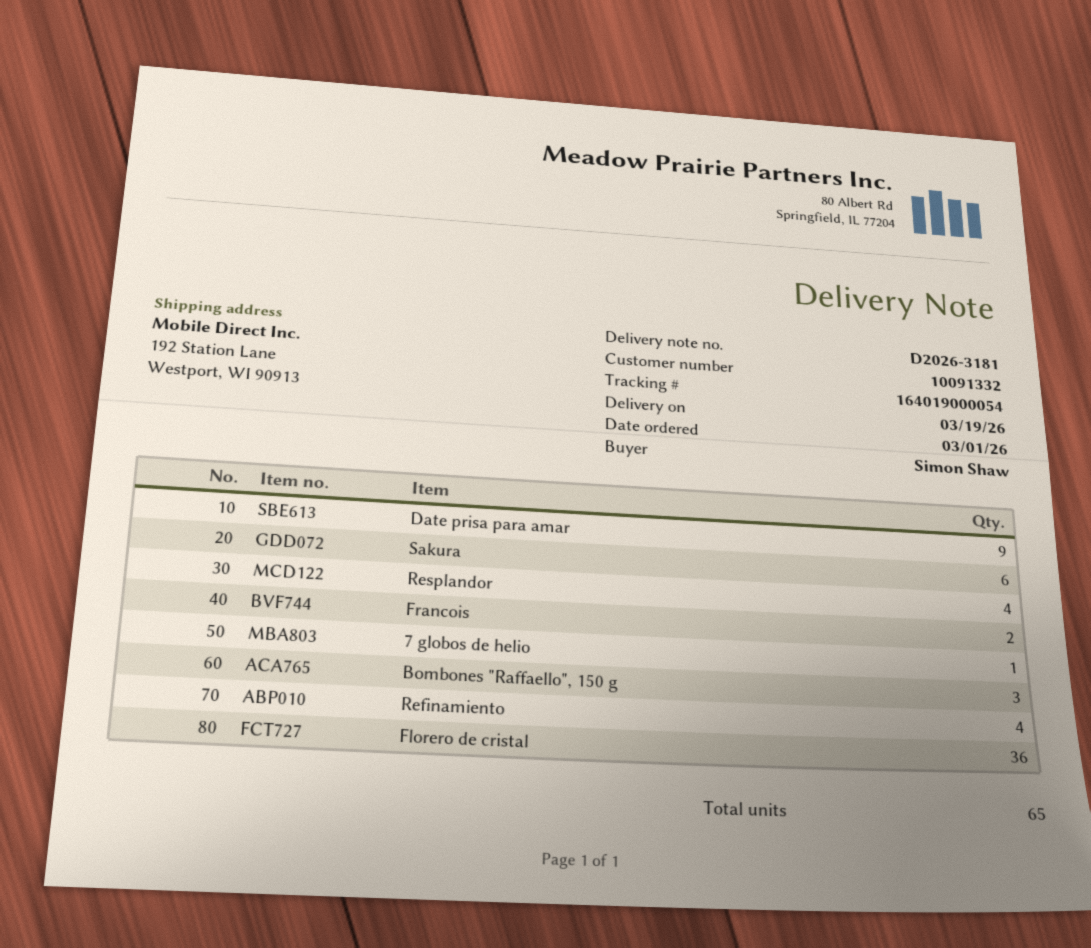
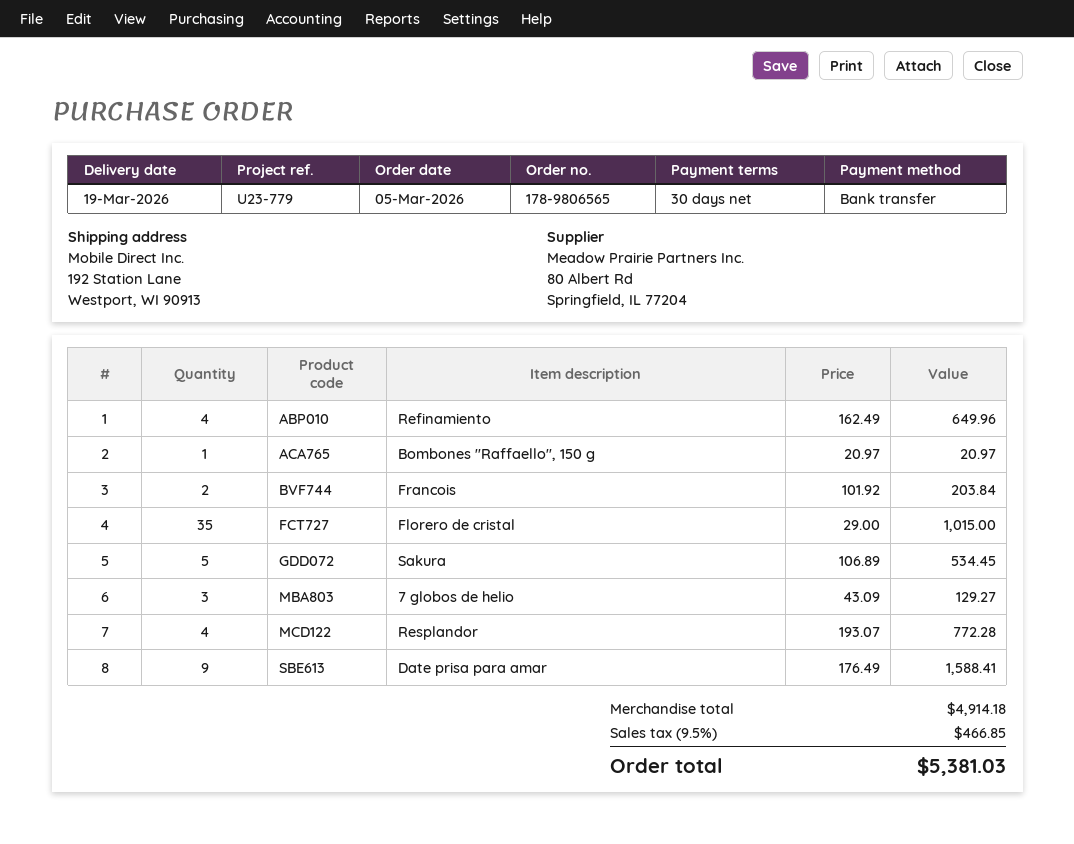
order date: 2026-03-01 -> 2026-03-05
Sakura: 6 -> 5
7 globos de helio: 1 -> 3
Bombones "Raffaello", 150 g: 3 -> 1
Florero de cristal: 36 -> 35

